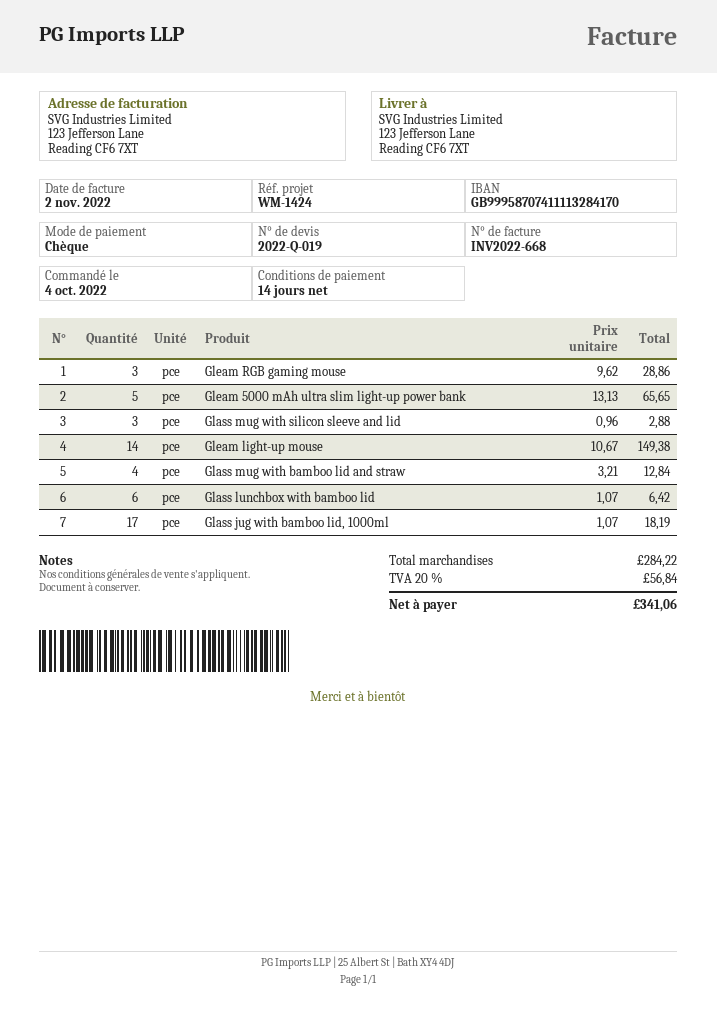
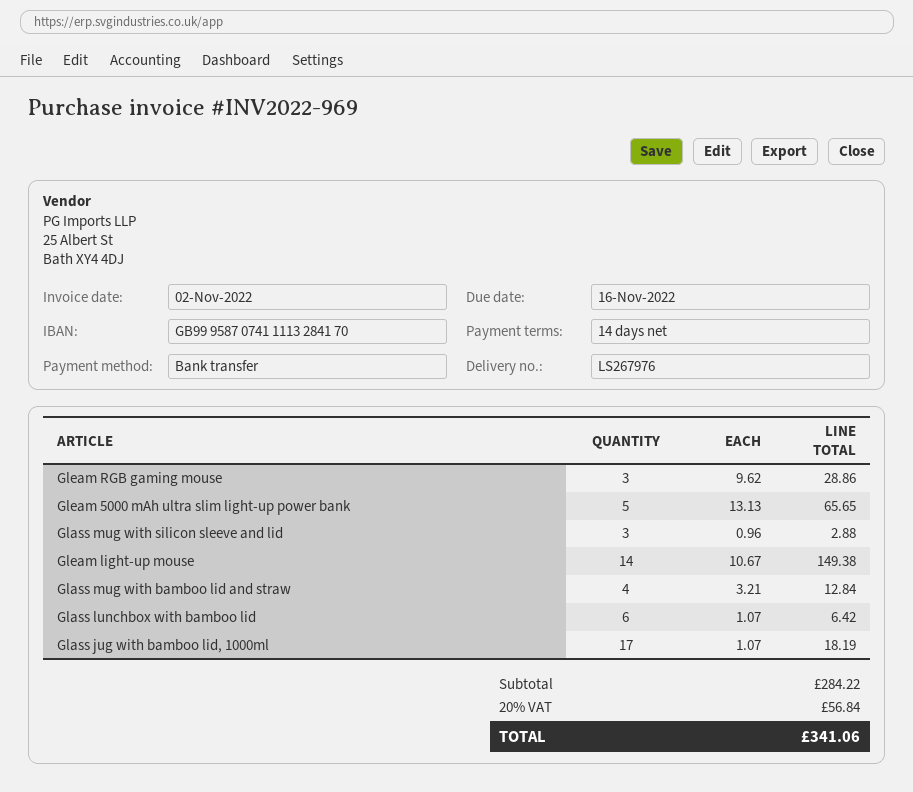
invoice number: INV2022-668 -> INV2022-969
payment method: cheque -> bank transfer

